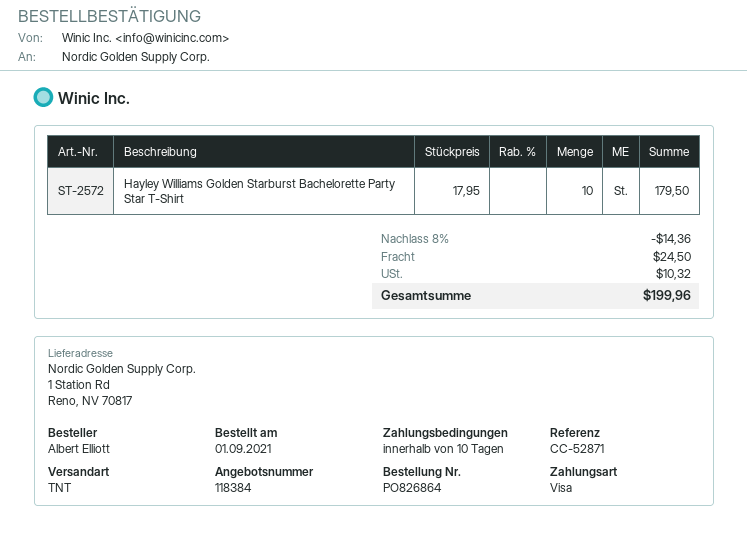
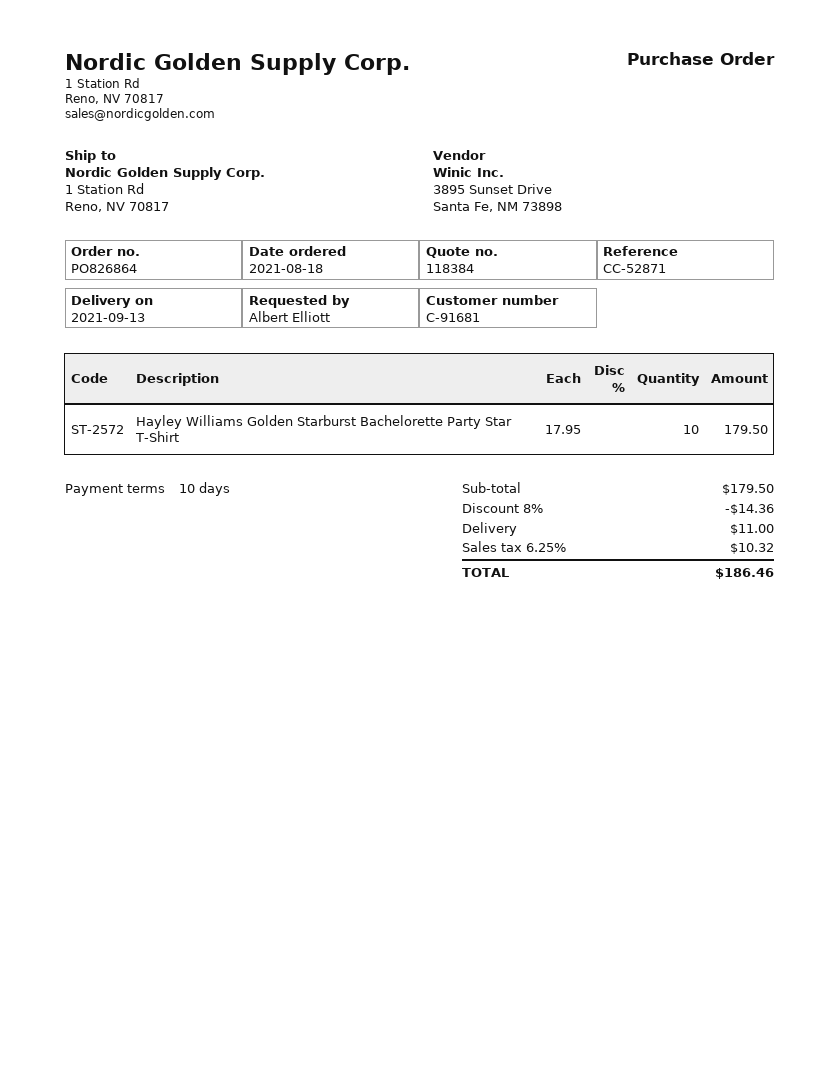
order date: 2021-09-01 -> 2021-08-18
shipping: 24.50 -> 11.00
total: 199.96 -> 186.46

